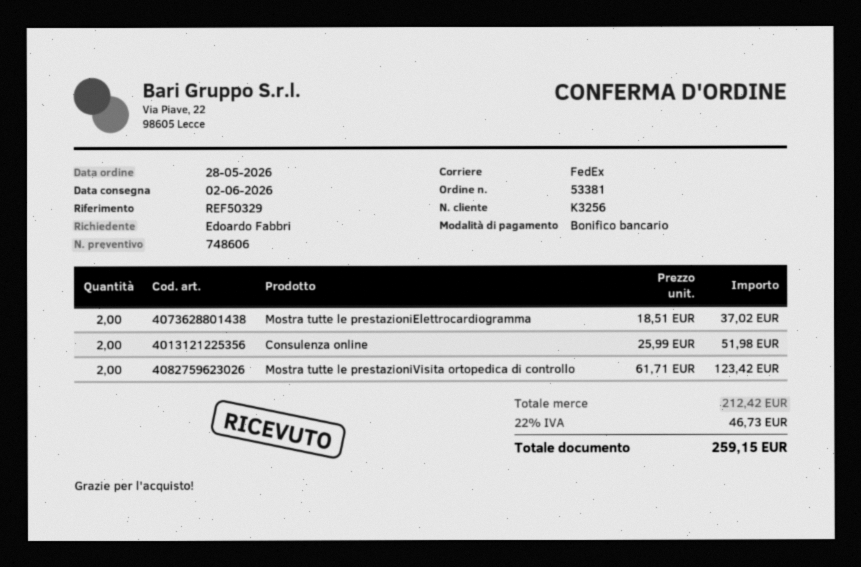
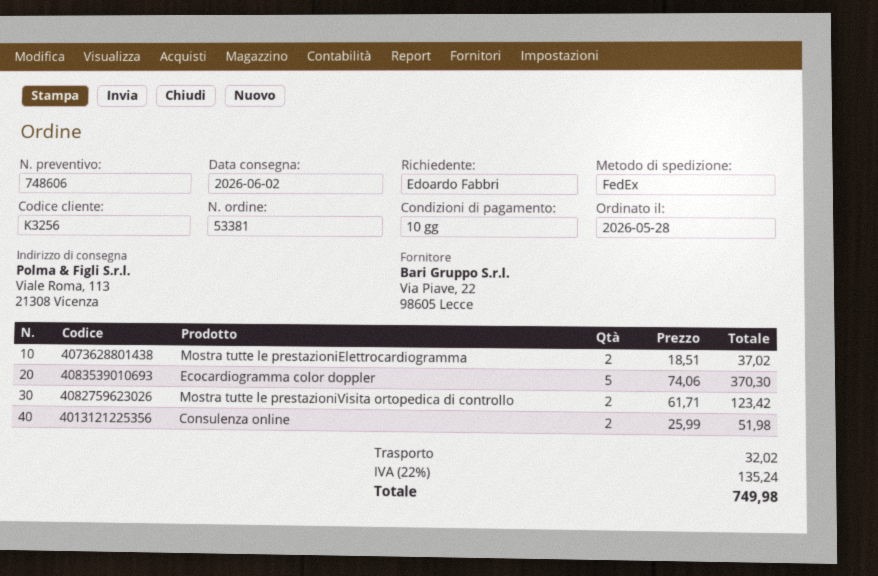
Ecocardiogramma color doppler: none -> 5 x 74.06 = 370.30
shipping: none -> 32.02
tax: 22% = 46.73 -> 22% = 135.24
total: 259.15 -> 749.98

